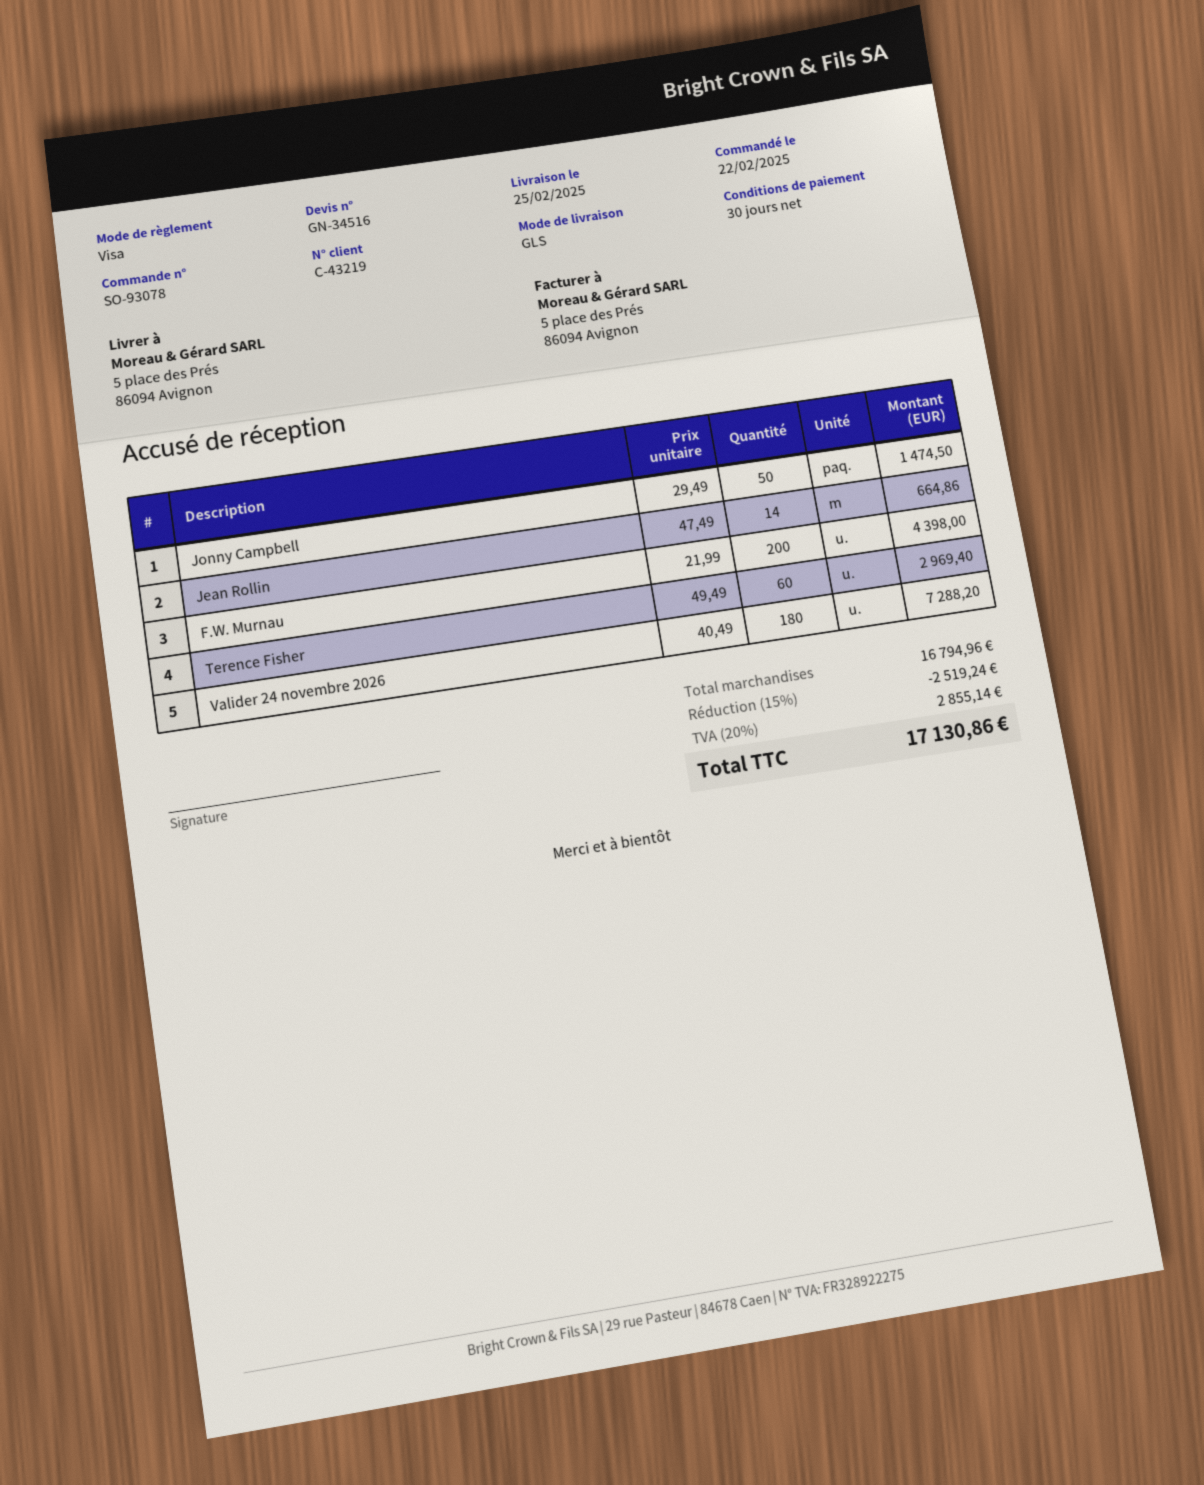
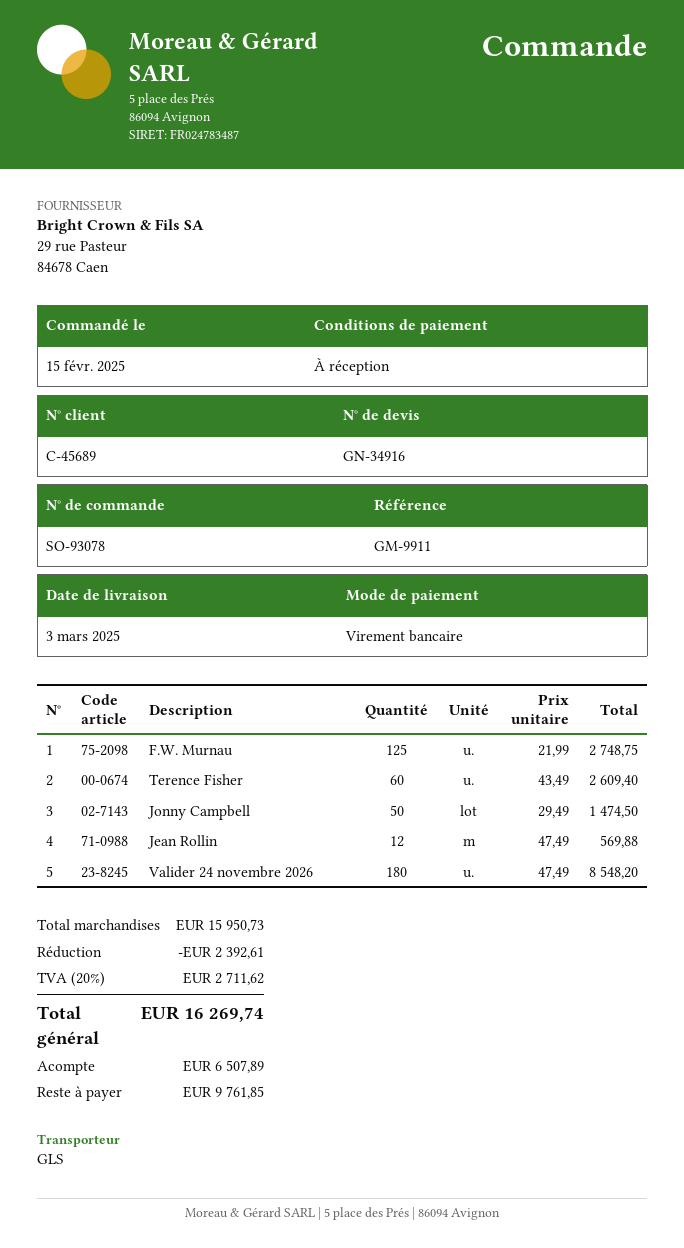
quote number: GN-34516 -> GN-34916
order date: 2025-02-22 -> 2025-02-15
delivery date: 2025-02-25 -> 2025-03-03
payment terms: 30 days -> on receipt
customer number: C-43219 -> C-45689
payment method: Visa -> bank transfer
Jean Rollin: 14 x 47.49 = 664.86 -> 12 x 47.49 = 569.88
F.W. Murnau: 200 x 21.99 = 4398.00 -> 125 x 21.99 = 2748.75
Terence Fisher: 60 x 49.49 = 2969.40 -> 60 x 43.49 = 2609.40
Valider 24 novembre 2026: 180 x 40.49 = 7288.20 -> 180 x 47.49 = 8548.20
subtotal: 16794.96 -> 15950.73
discount: 2519.24 -> 2392.61
tax: 20% = 2855.14 -> 20% = 2711.62
total: 17130.86 -> 16269.74

